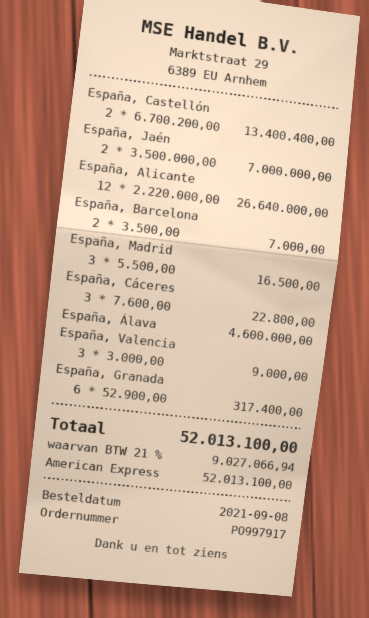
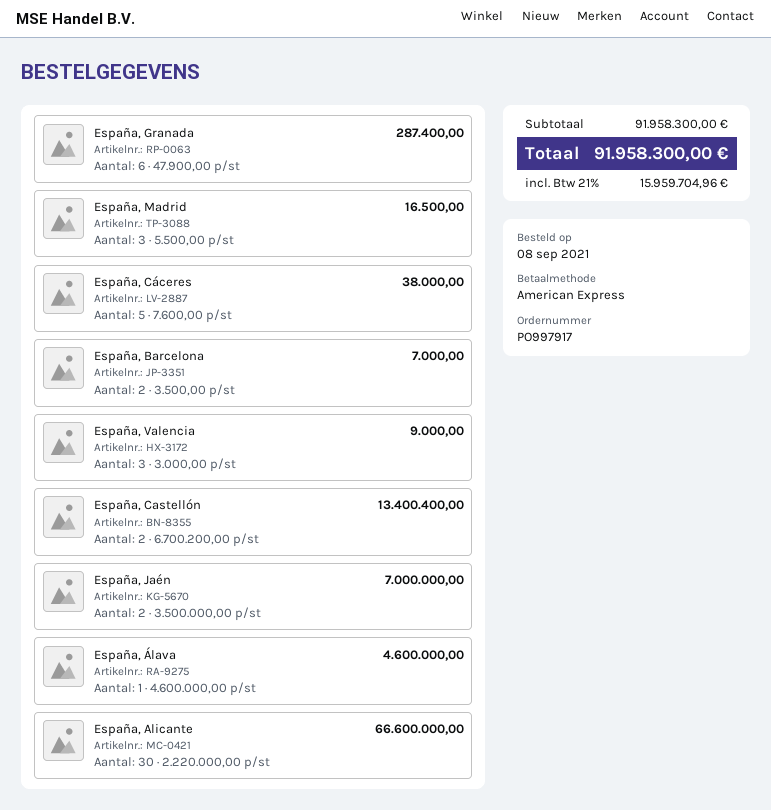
España, Alicante: 12 x 2220000.00 = 26640000.00 -> 30 x 2220000.00 = 66600000.00
España, Cáceres: 3 x 7600.00 = 22800.00 -> 5 x 7600.00 = 38000.00
España, Granada: 6 x 52900.00 = 317400.00 -> 6 x 47900.00 = 287400.00
tax: 21% = 9027066.94 -> 21% = 15959704.96
total: 52013100.00 -> 91958300.00

